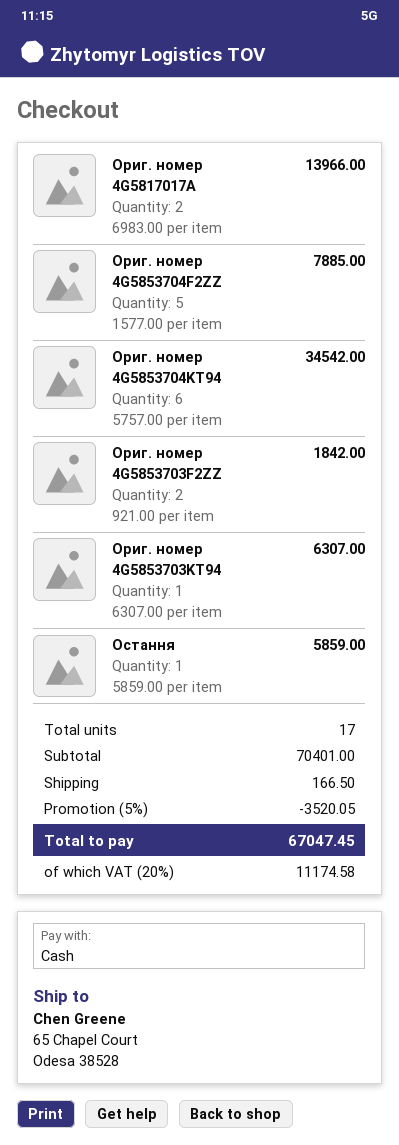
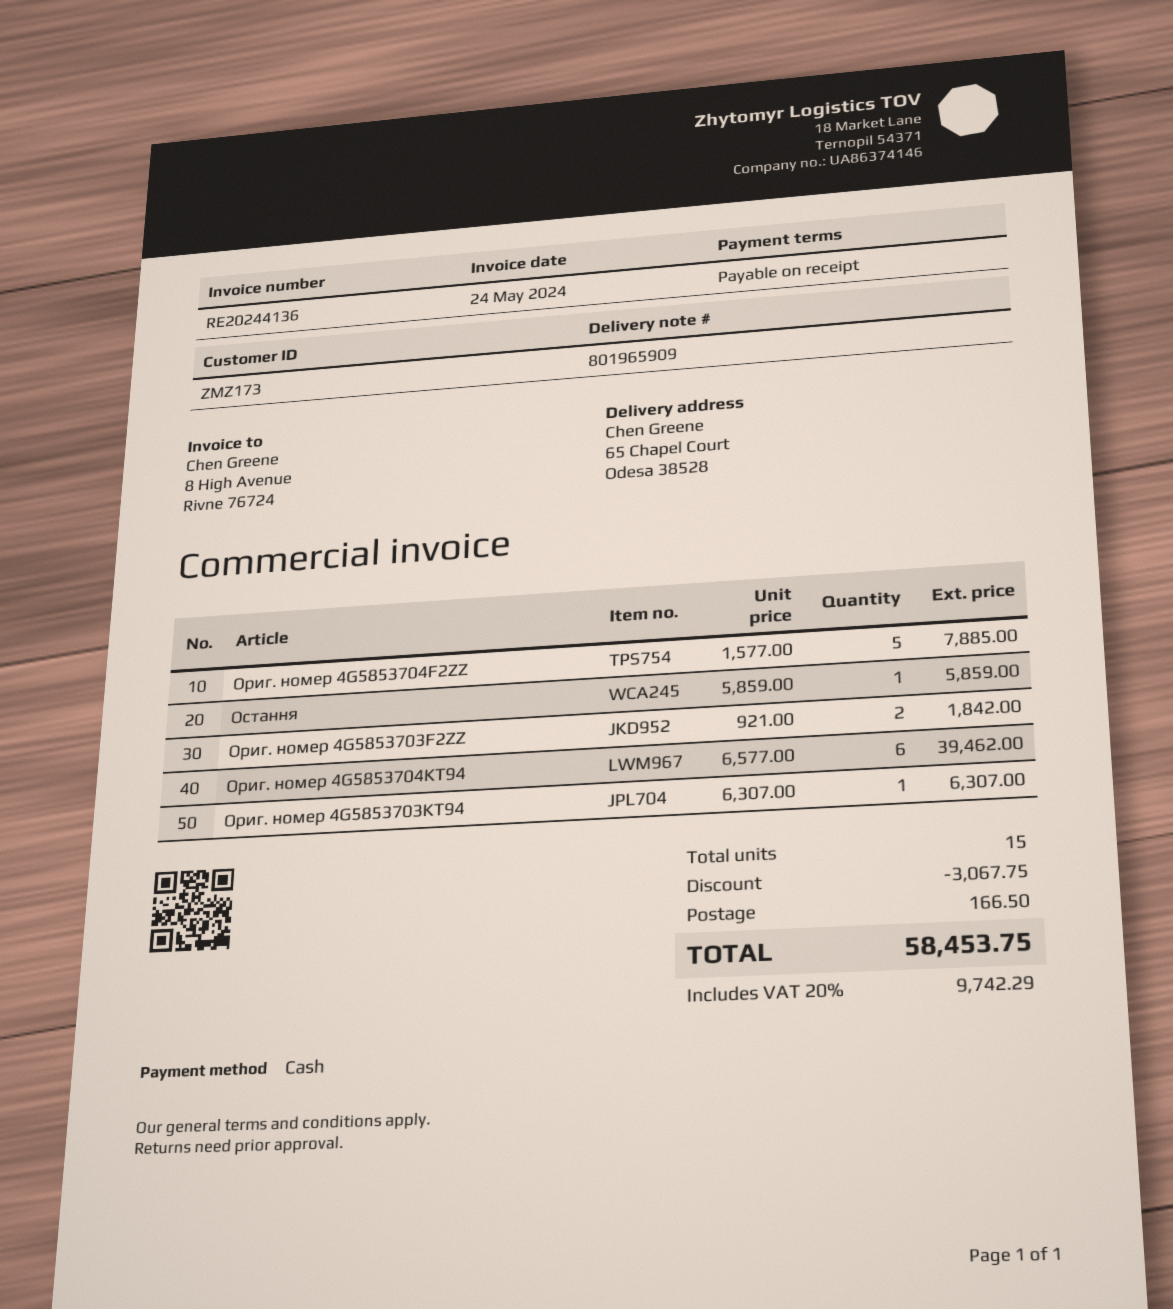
Ориг. номер 4G5817017A: 2 x 6983.00 = 13966.00 -> none
Ориг. номер 4G5853704KT94: 6 x 5757.00 = 34542.00 -> 6 x 6577.00 = 39462.00
total quantity: 17 -> 15
discount: 3520.05 -> 3067.75
tax: 20% = 11174.58 -> 20% = 9742.29
total: 67047.45 -> 58453.75

